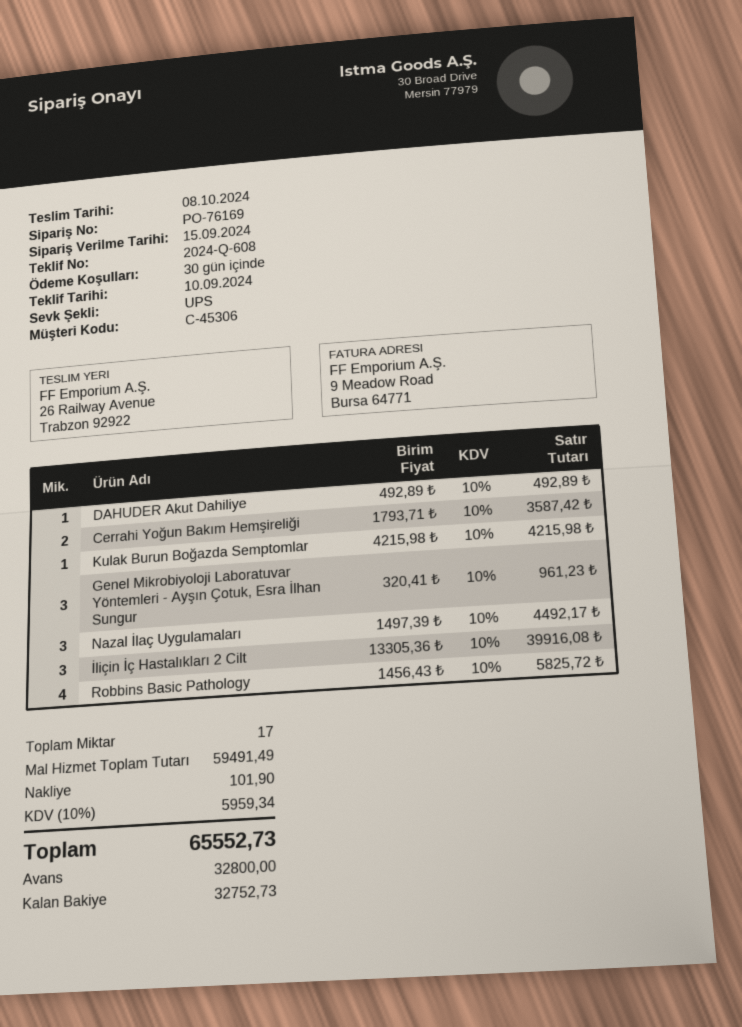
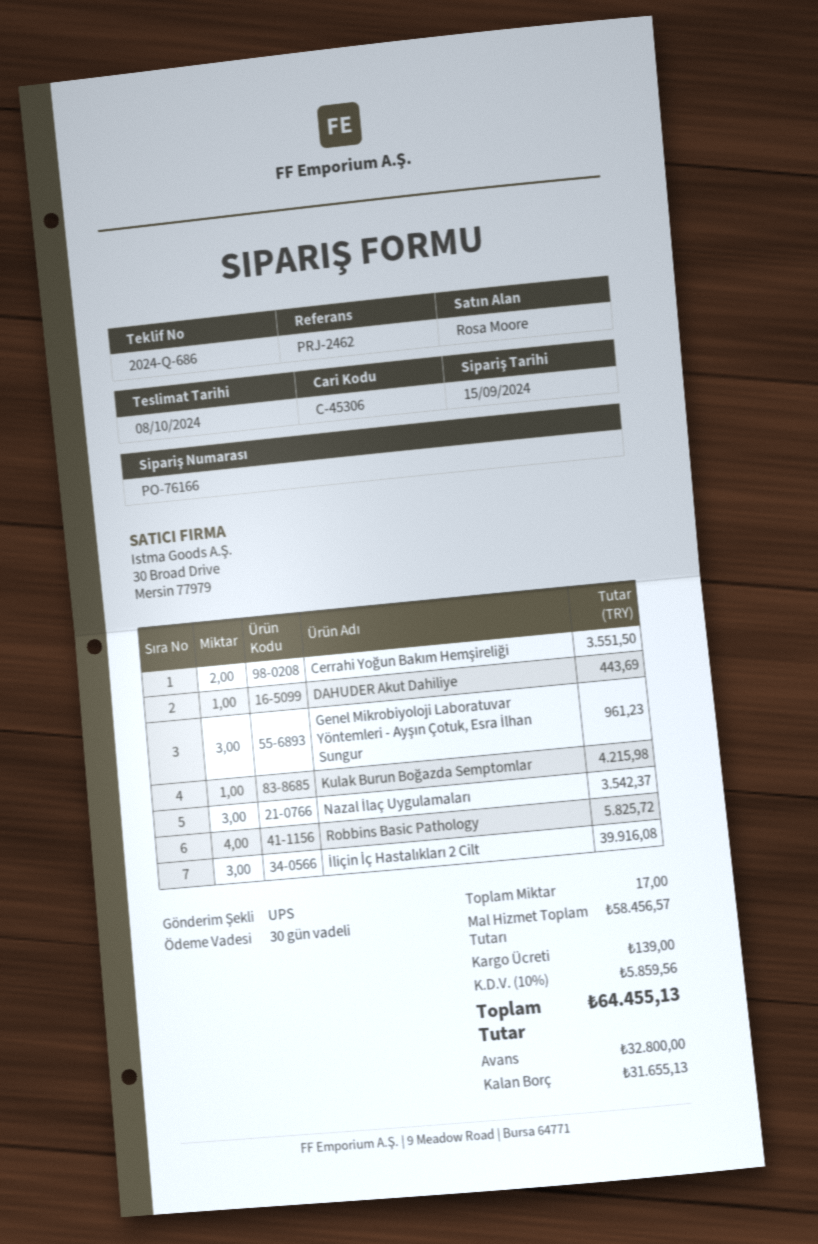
quote number: 2024-Q-608 -> 2024-Q-686
order number: PO-76169 -> PO-76166
DAHUDER Akut Dahiliye: 1 for 492.89 -> 1 for 443.69
Cerrahi Yoğun Bakım Hemşireliği: 2 for 3587.42 -> 2 for 3551.50
Nazal İlaç Uygulamaları: 3 for 4492.17 -> 3 for 3542.37
subtotal: 59491.49 -> 58456.57
shipping: 101.90 -> 139.00
tax: 10% = 5959.34 -> 10% = 5859.56
total: 65552.73 -> 64455.13
balance: 32752.73 -> 31655.13

